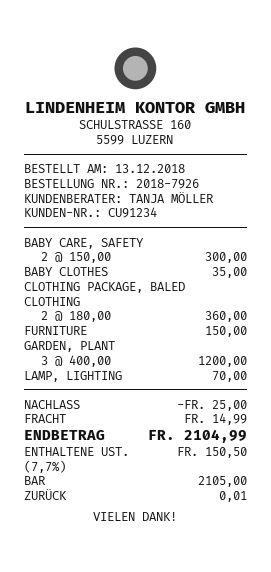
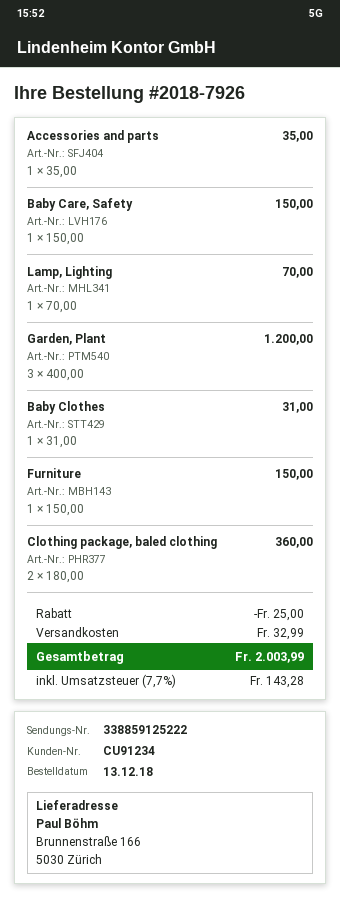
BABY CARE, SAFETY: 2 x 150.00 = 300.00 -> 1 x 150.00 = 150.00
BABY CLOTHES: 1 x 35.00 = 35.00 -> 1 x 31.00 = 31.00
Accessories and parts: none -> 1 x 35.00 = 35.00
shipping: 14.99 -> 32.99
tax: 7.7% = 150.50 -> 7.7% = 143.28
total: 2104.99 -> 2003.99

